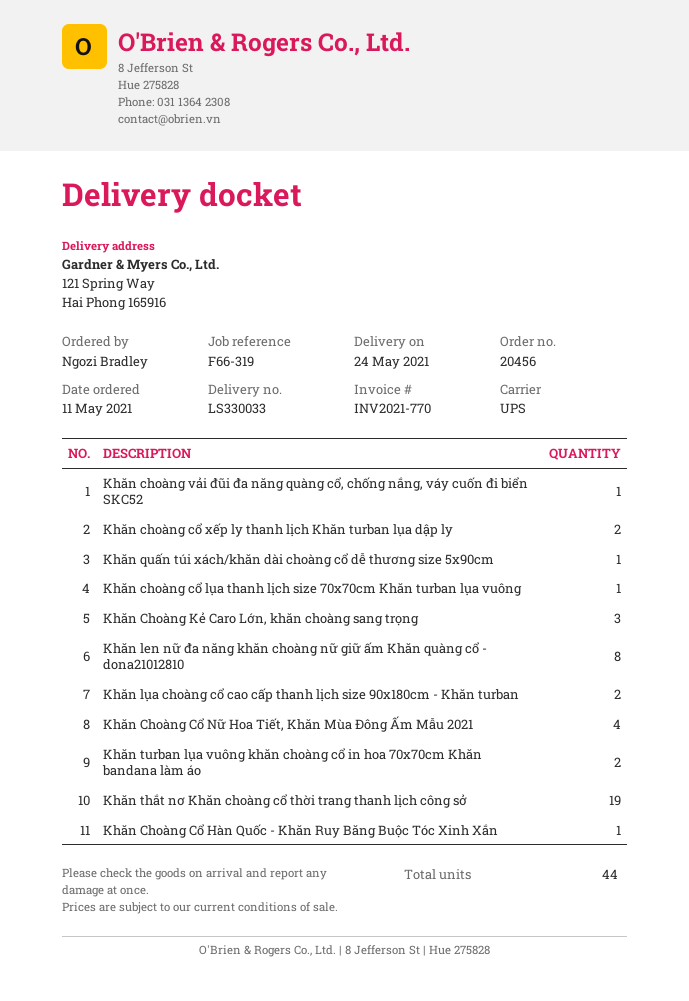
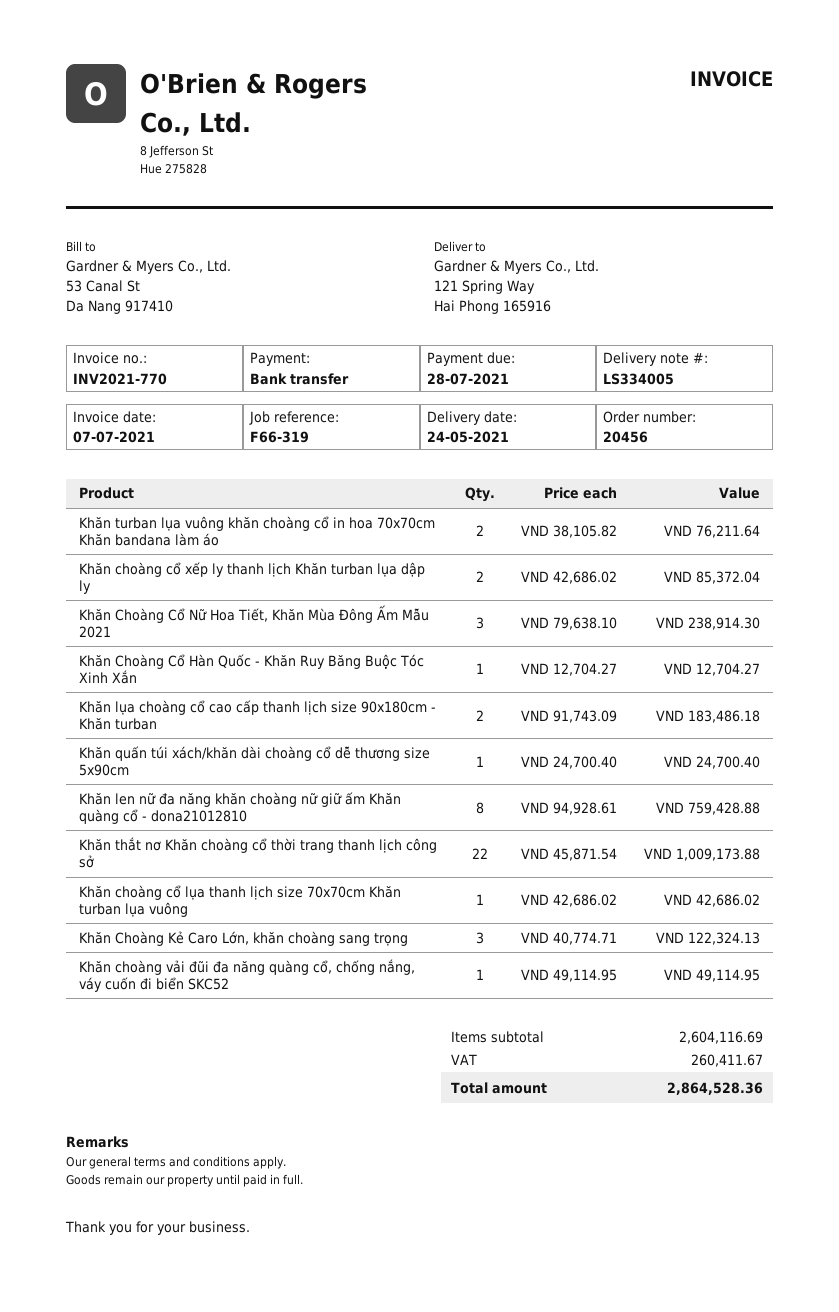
delivery note number: LS330033 -> LS334005
Khăn Choàng Cổ Nữ Hoa Tiết, Khăn Mùa Đông Ấm Mẫu 2021: 4 -> 3
Khăn thắt nơ Khăn choàng cổ thời trang thanh lịch công sở: 19 -> 22

